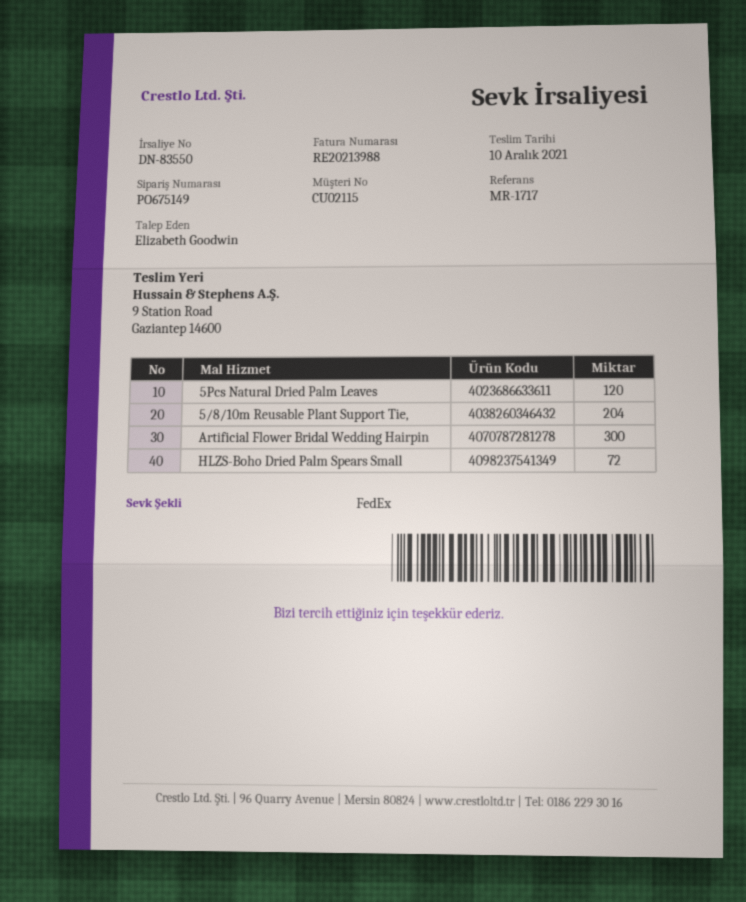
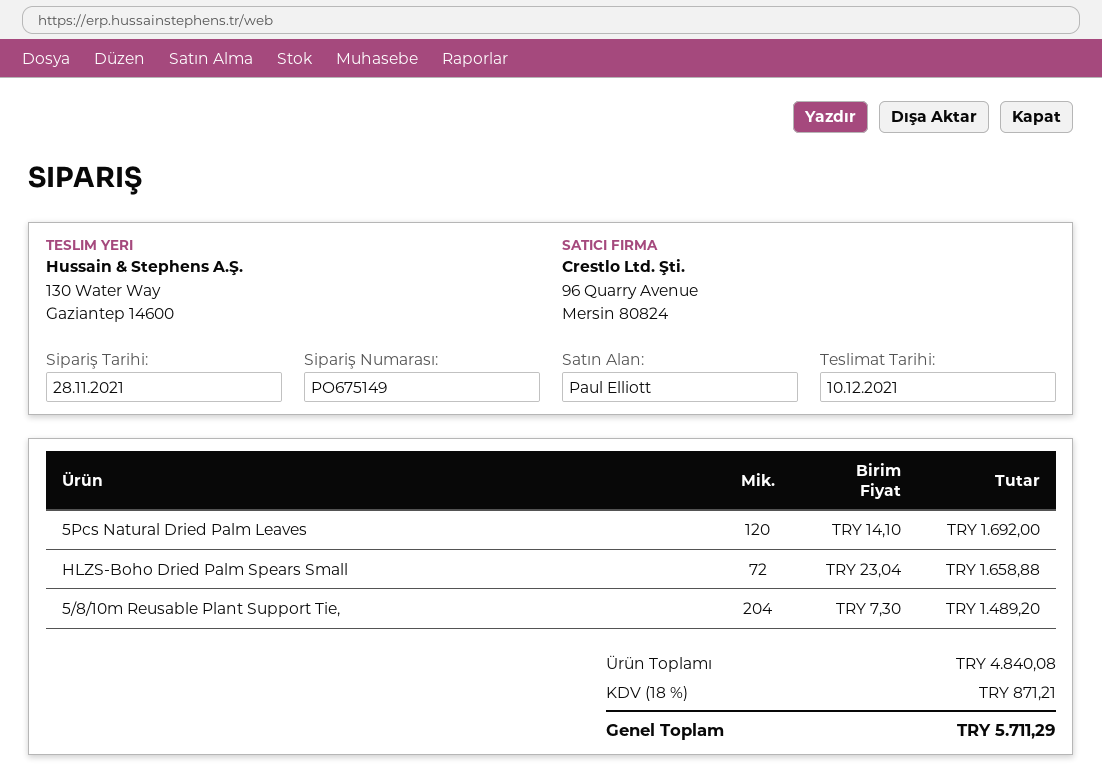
ordered by: Elizabeth Goodwin -> Paul Elliott
ship to: 9 Station Road, Gaziantep 14600 -> 130 Water Way, Gaziantep 14600
Artificial Flower Bridal Wedding Hairpin: 300 -> none

